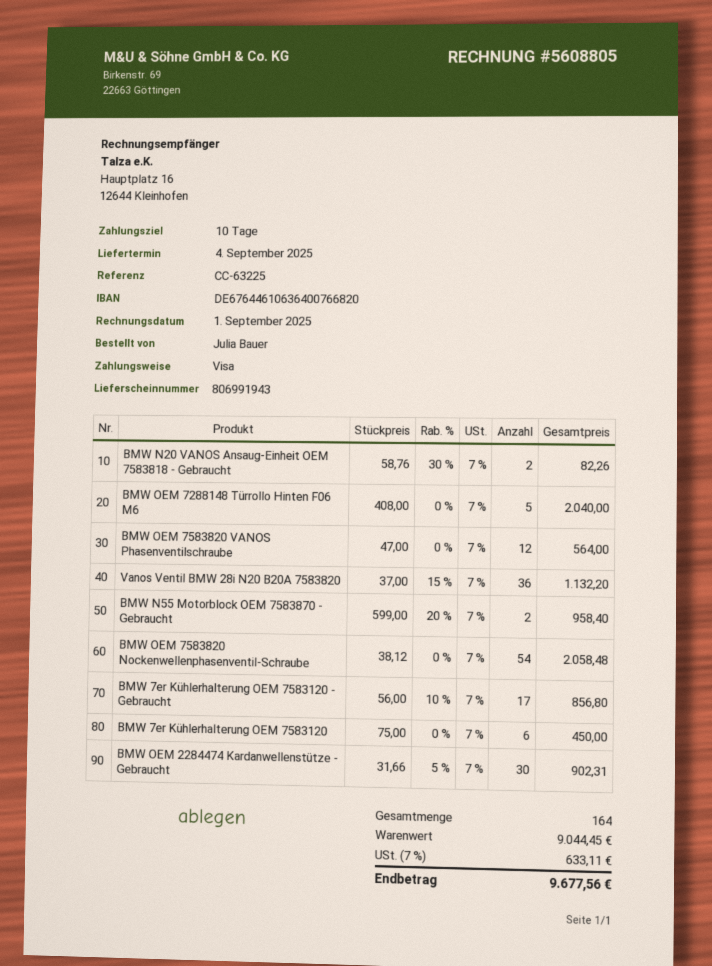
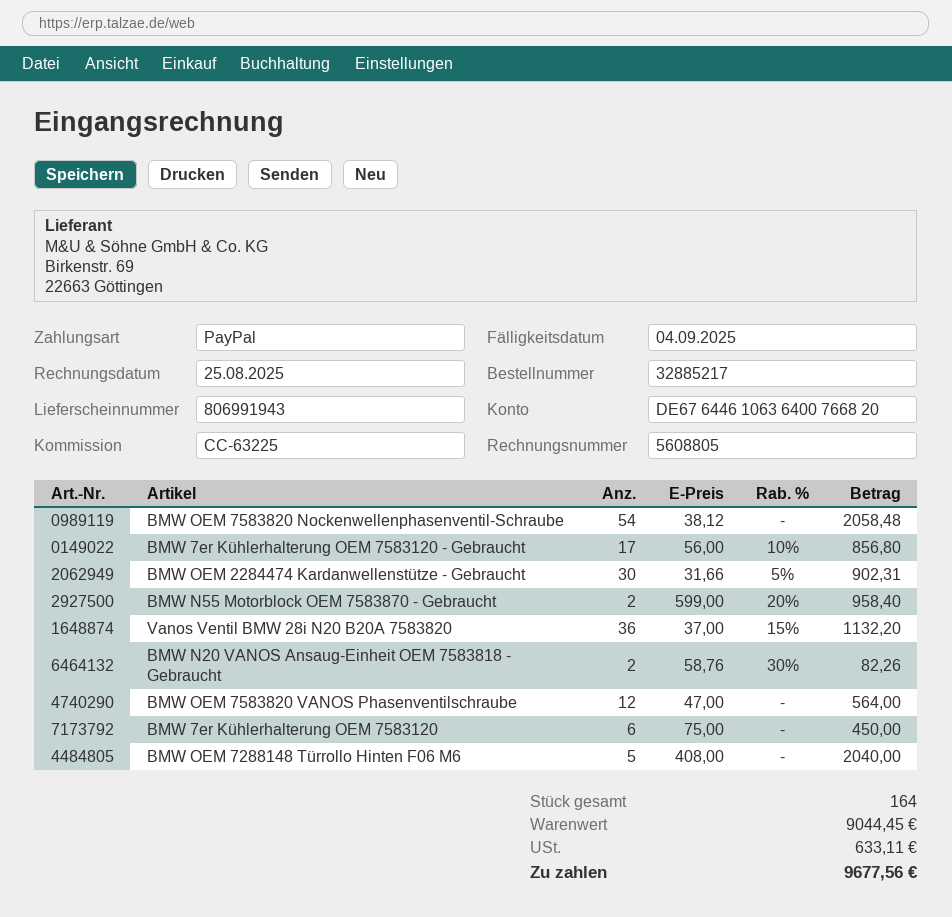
invoice date: 2025-09-01 -> 2025-08-25
payment method: Visa -> PayPal

